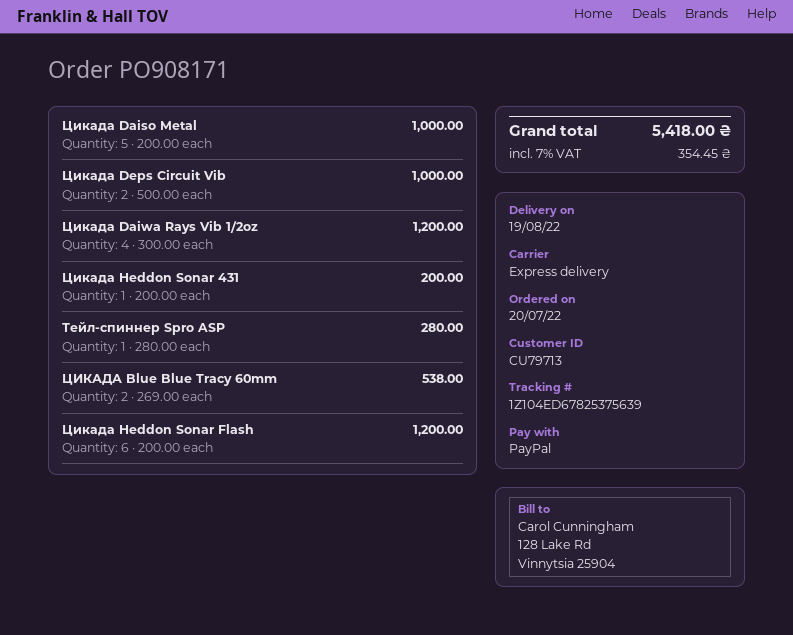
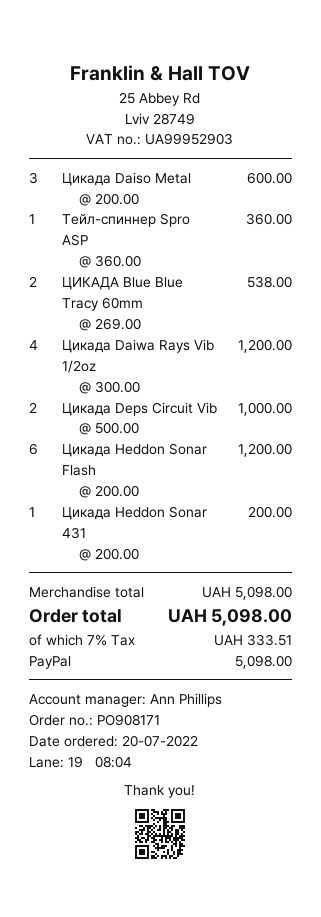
Цикада Daiso Metal: 5 x 200.00 = 1000.00 -> 3 x 200.00 = 600.00
Тейл-спиннер Spro ASP: 1 x 280.00 = 280.00 -> 1 x 360.00 = 360.00
tax: 7% = 354.45 -> 7% = 333.51
total: 5418.00 -> 5098.00

